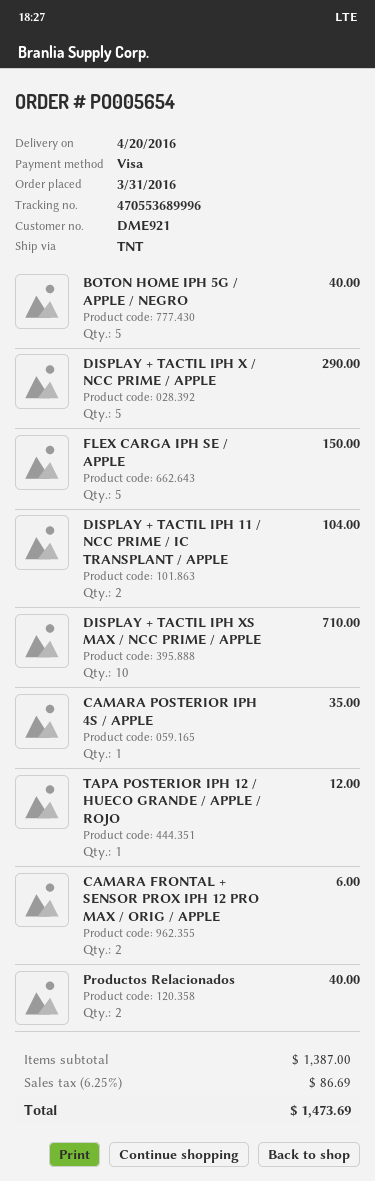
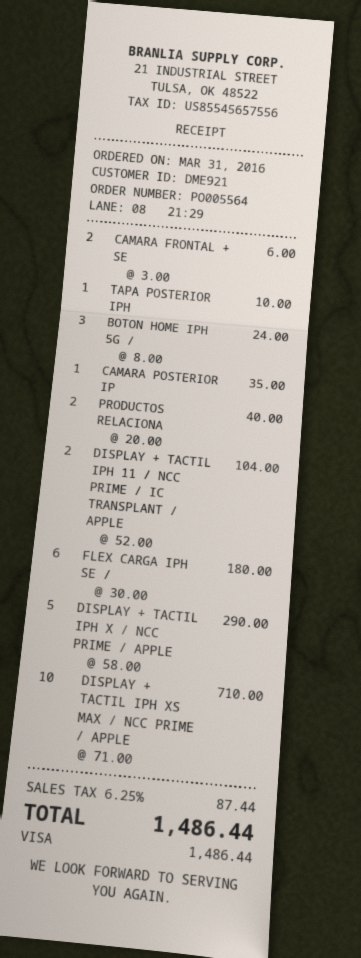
order number: PO005654 -> PO005564
BOTON HOME IPH 5G / APPLE / NEGRO: 5 for 40.00 -> 3 for 24.00
FLEX CARGA IPH SE / APPLE: 5 for 150.00 -> 6 for 180.00
TAPA POSTERIOR IPH 12 / HUECO GRANDE / APPLE / ROJO: 1 for 12.00 -> 1 for 10.00
tax: 6.25% = 86.69 -> 6.25% = 87.44
total: 1473.69 -> 1486.44

